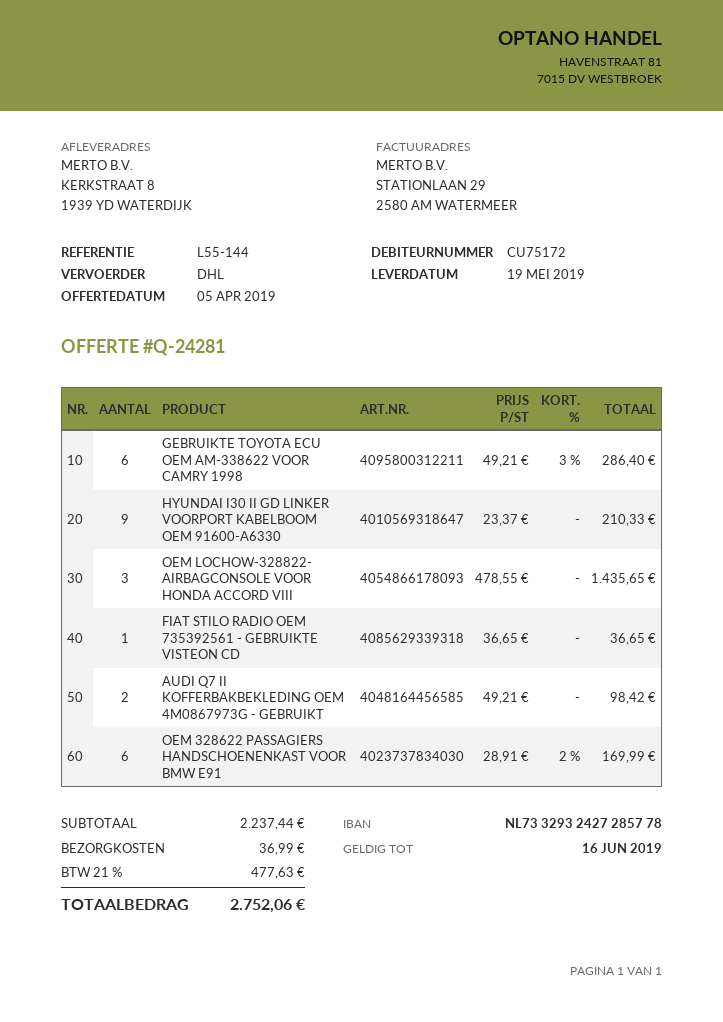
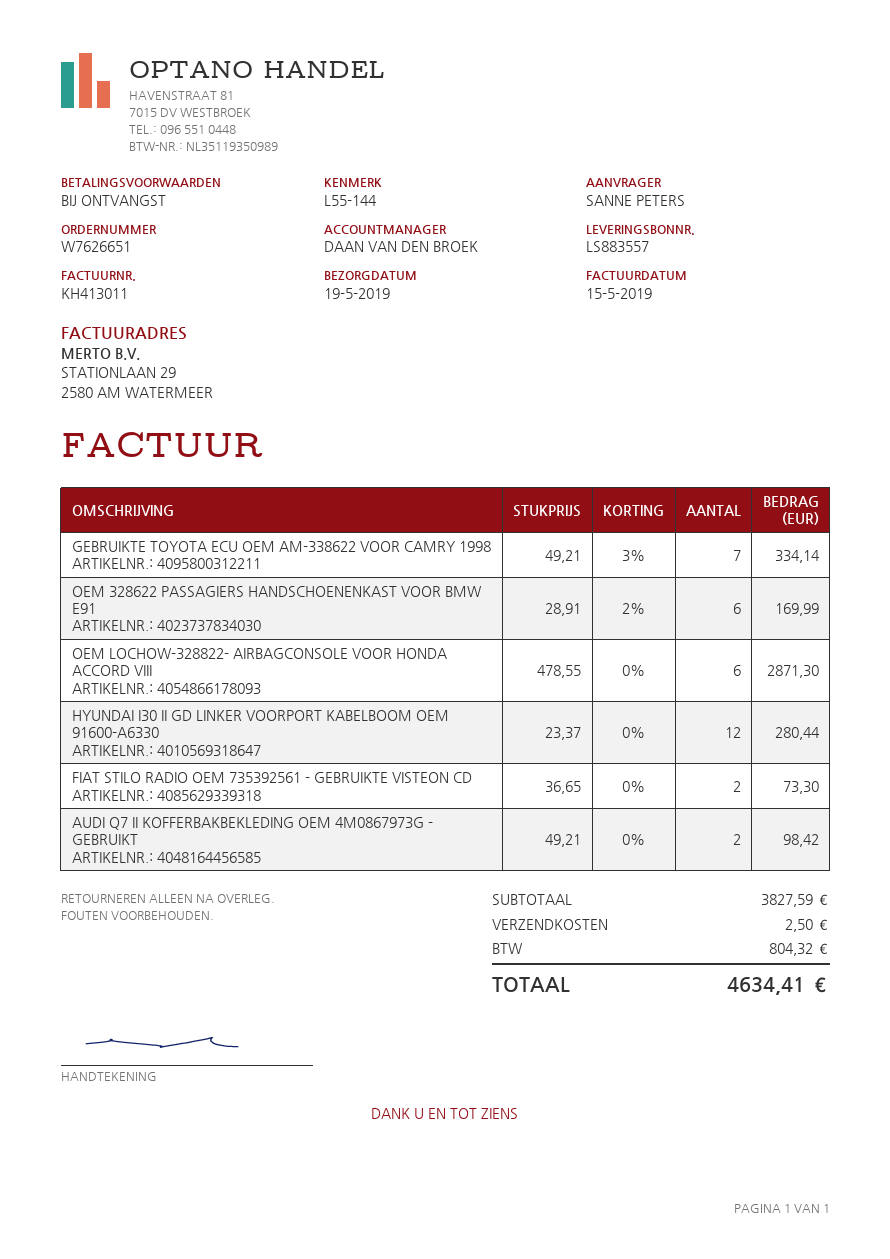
GEBRUIKTE TOYOTA ECU OEM AM-338622 VOOR CAMRY 1998: 6 x 49.21 - 3% = 286.40 -> 7 x 49.21 - 3% = 334.14
HYUNDAI I30 II GD LINKER VOORPORT KABELBOOM OEM 91600-A6330: 9 x 23.37 = 210.33 -> 12 x 23.37 = 280.44
OEM LOCHOW-328822- AIRBAGCONSOLE VOOR HONDA ACCORD VIII: 3 x 478.55 = 1435.65 -> 6 x 478.55 = 2871.30
FIAT STILO RADIO OEM 735392561 - GEBRUIKTE VISTEON CD: 1 x 36.65 = 36.65 -> 2 x 36.65 = 73.30
subtotal: 2237.44 -> 3827.59
shipping: 36.99 -> 2.50
tax: 477.63 -> 804.32
total: 2752.06 -> 4634.41

